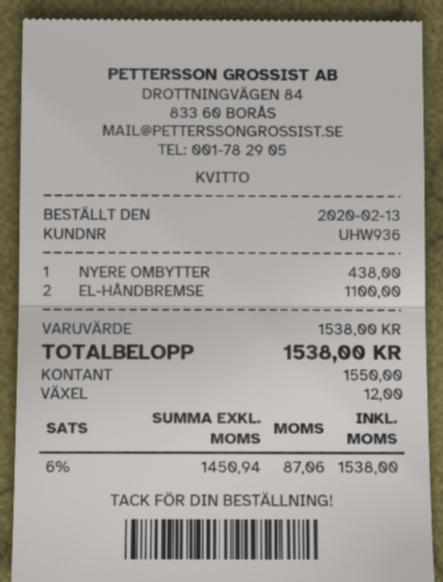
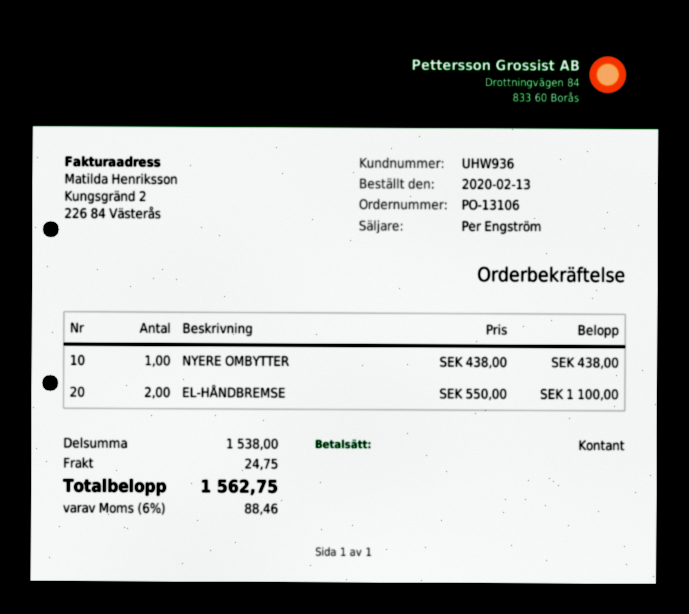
shipping: none -> 24.75
tax: 6% = 87.06 -> 6% = 88.46
total: 1538.00 -> 1562.75

